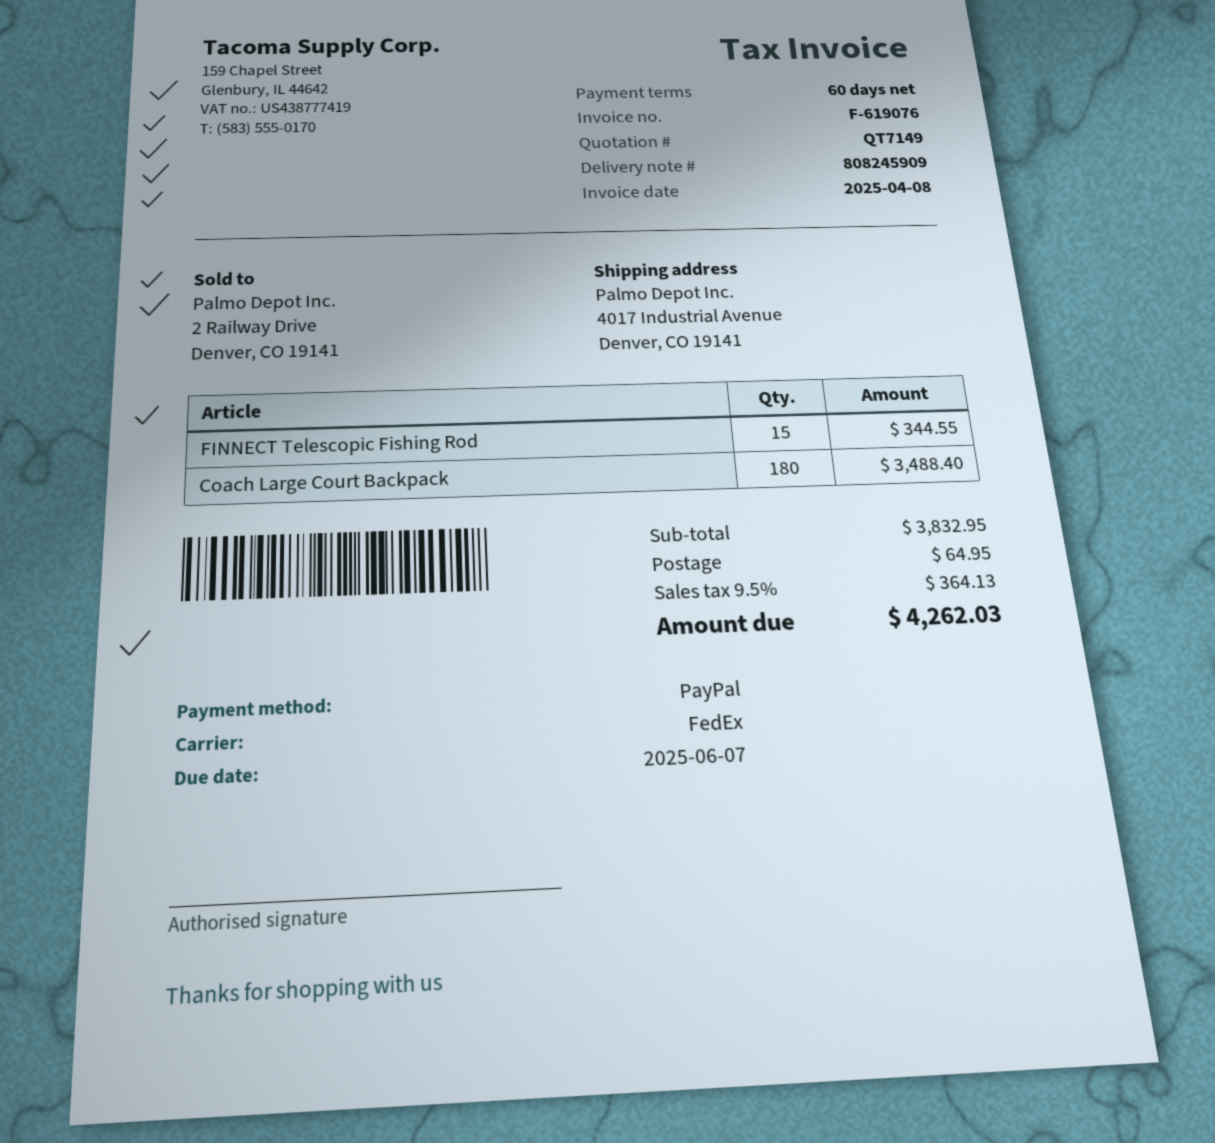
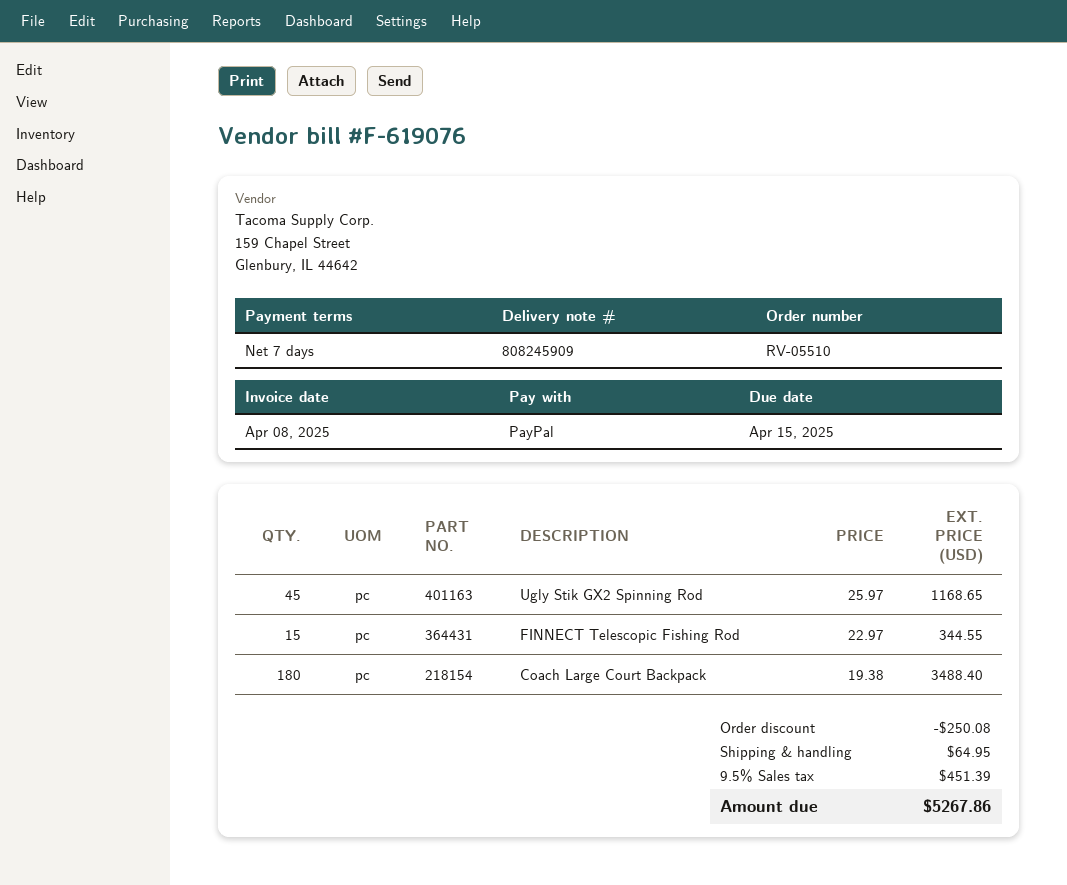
payment terms: 60 days -> 7 days
due date: 2025-06-07 -> 2025-04-15
Ugly Stik GX2 Spinning Rod: none -> 45 for 1168.65
discount: none -> 250.08
tax: 9.5% = 364.13 -> 9.5% = 451.39
total: 4262.03 -> 5267.86

